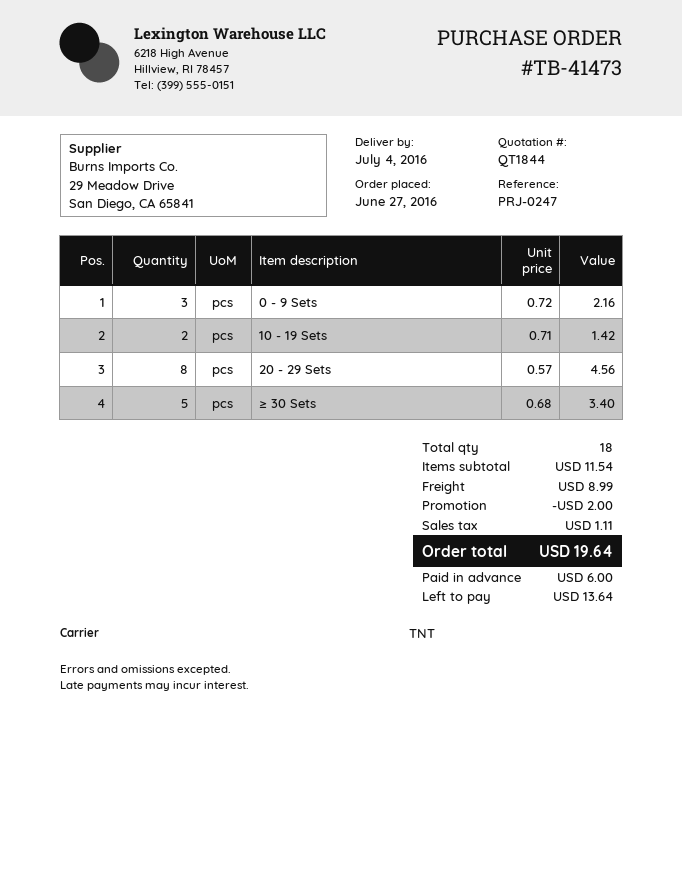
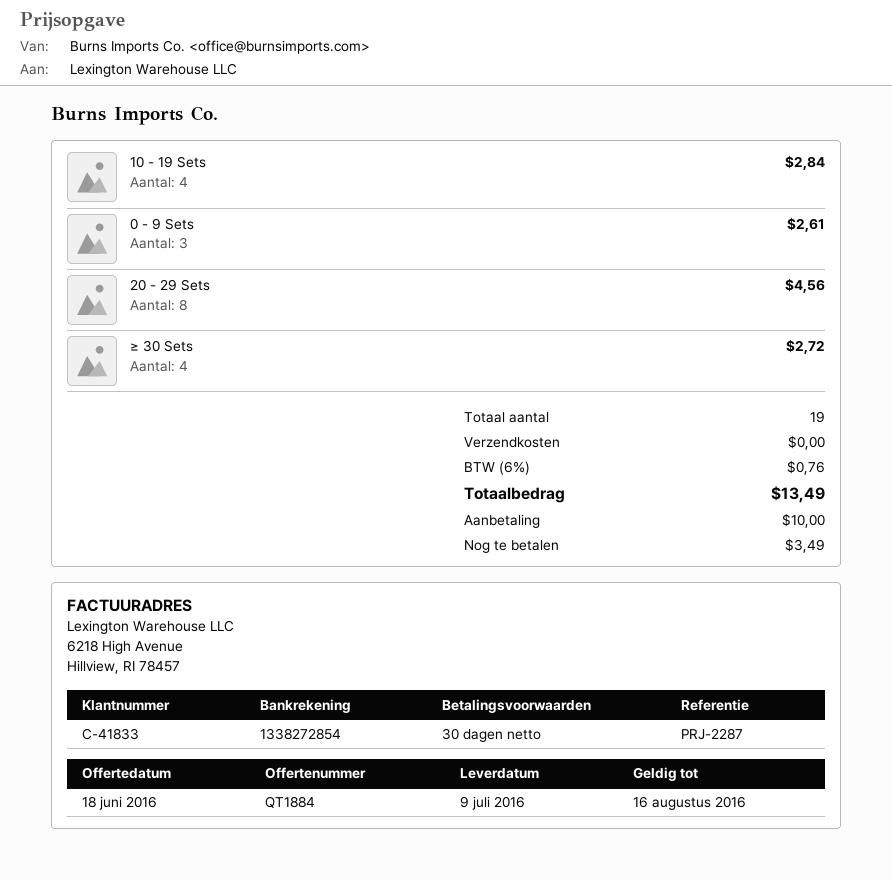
quote number: QT1844 -> QT1884
delivery date: 2016-07-04 -> 2016-07-09
reference: PRJ-0247 -> PRJ-2287
0 - 9 Sets: 3 for 2.16 -> 3 for 2.61
10 - 19 Sets: 2 for 1.42 -> 4 for 2.84
≥ 30 Sets: 5 for 3.40 -> 4 for 2.72
total quantity: 18 -> 19
discount: 2.00 -> none
shipping: 8.99 -> 0.00
tax: 1.11 -> 0.76
total: 19.64 -> 13.49
deposit: 6.00 -> 10.00
balance: 13.64 -> 3.49

